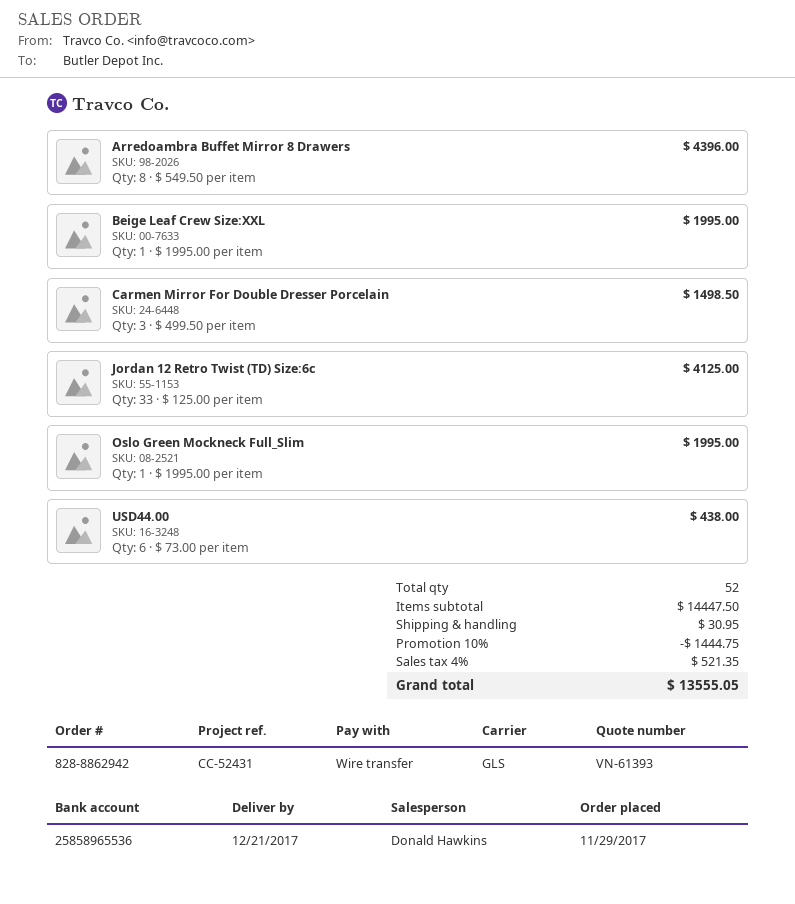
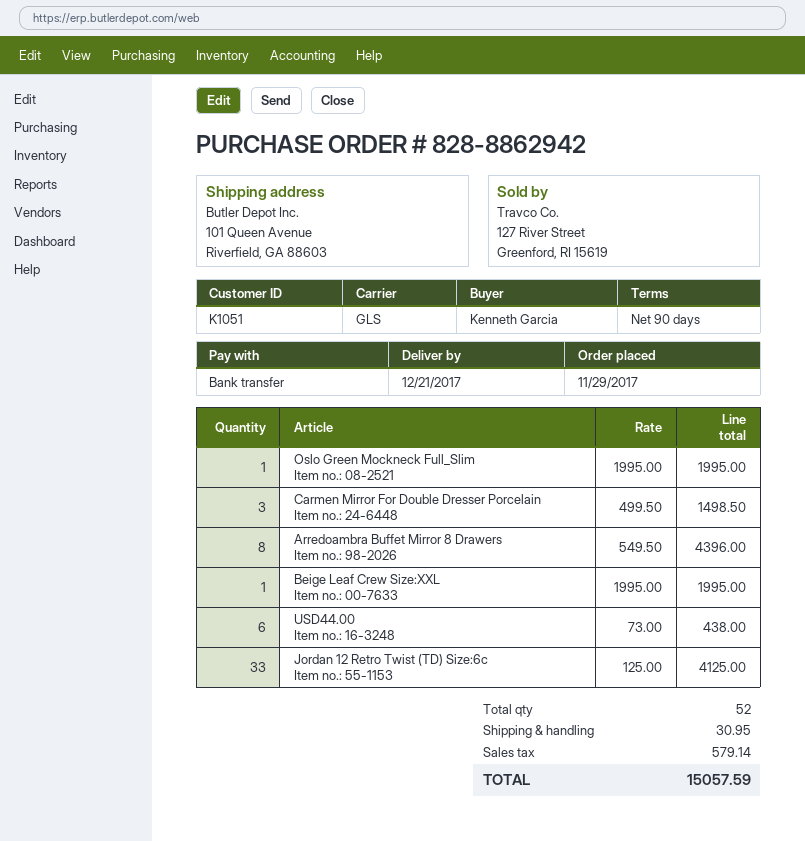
discount: 10% = 1444.75 -> none
tax: 521.35 -> 579.14
total: 13555.05 -> 15057.59

